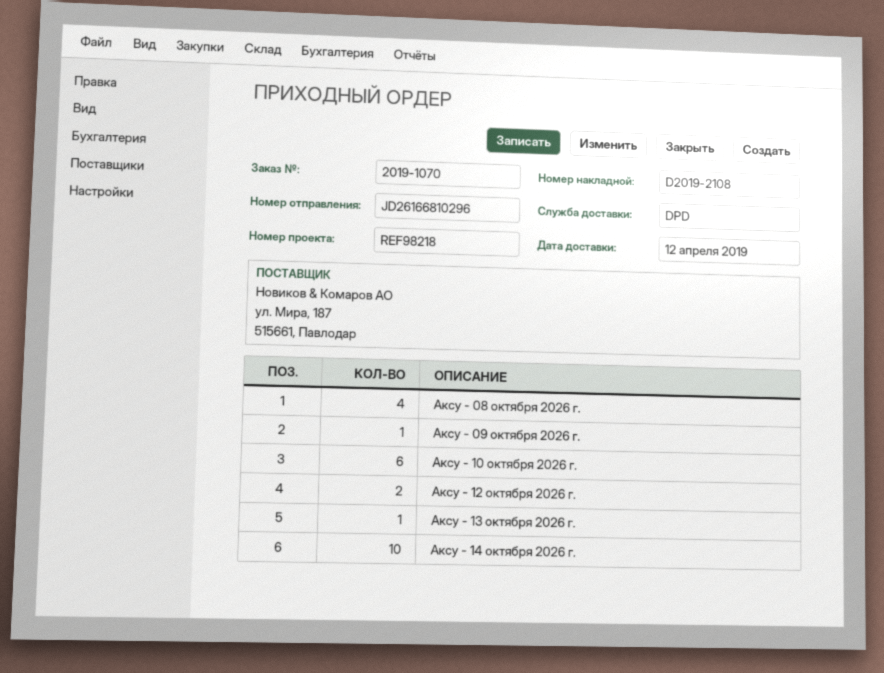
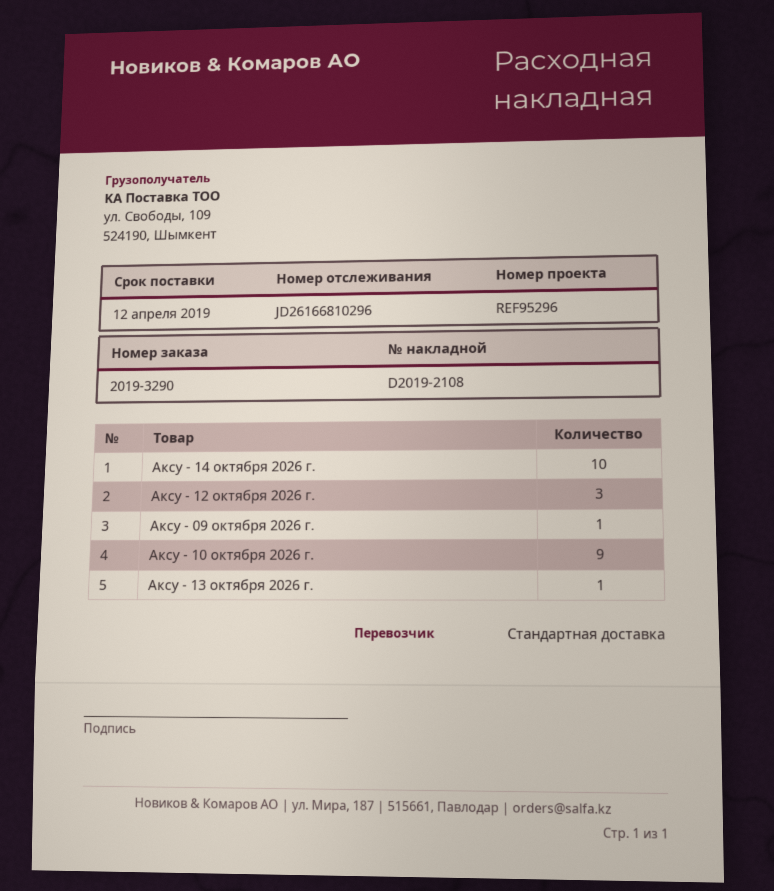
order number: 2019-1070 -> 2019-3290
reference: REF98218 -> REF95296
shipping method: DPD -> standard
Аксу - 08 октября 2026 г.: 4 -> none
Аксу - 10 октября 2026 г.: 6 -> 9
Аксу - 12 октября 2026 г.: 2 -> 3

